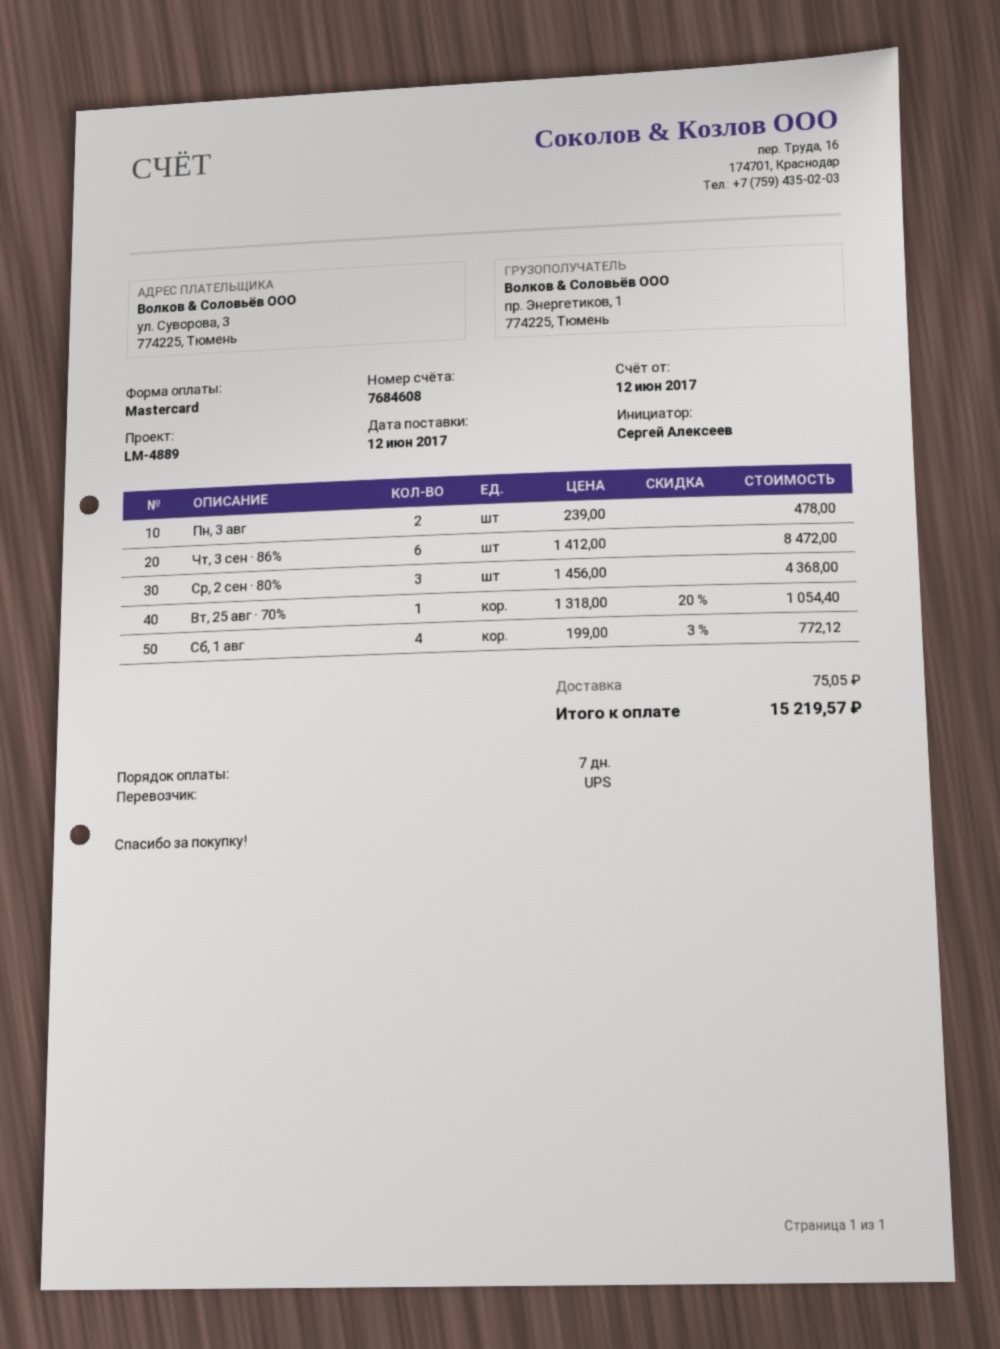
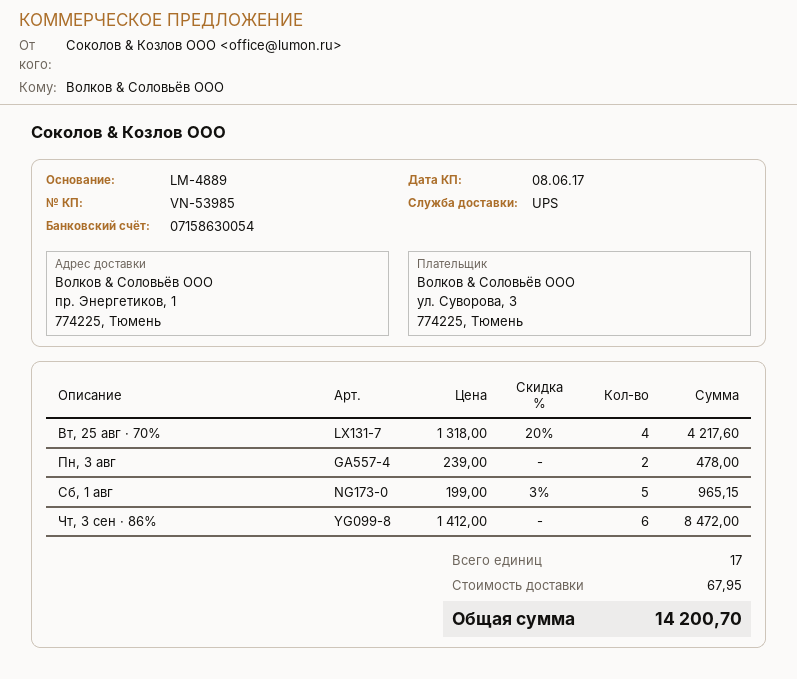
Ср, 2 сен · 80%: 3 x 1456.00 = 4368.00 -> none
Вт, 25 авг · 70%: 1 x 1318.00 - 20% = 1054.40 -> 4 x 1318.00 - 20% = 4217.60
Сб, 1 авг: 4 x 199.00 - 3% = 772.12 -> 5 x 199.00 - 3% = 965.15
shipping: 75.05 -> 67.95
total: 15219.57 -> 14200.70

